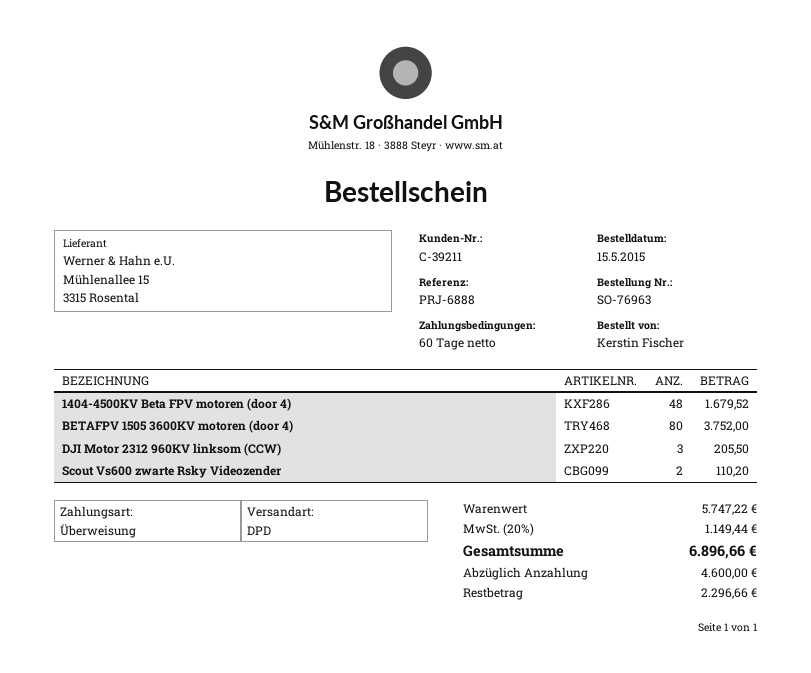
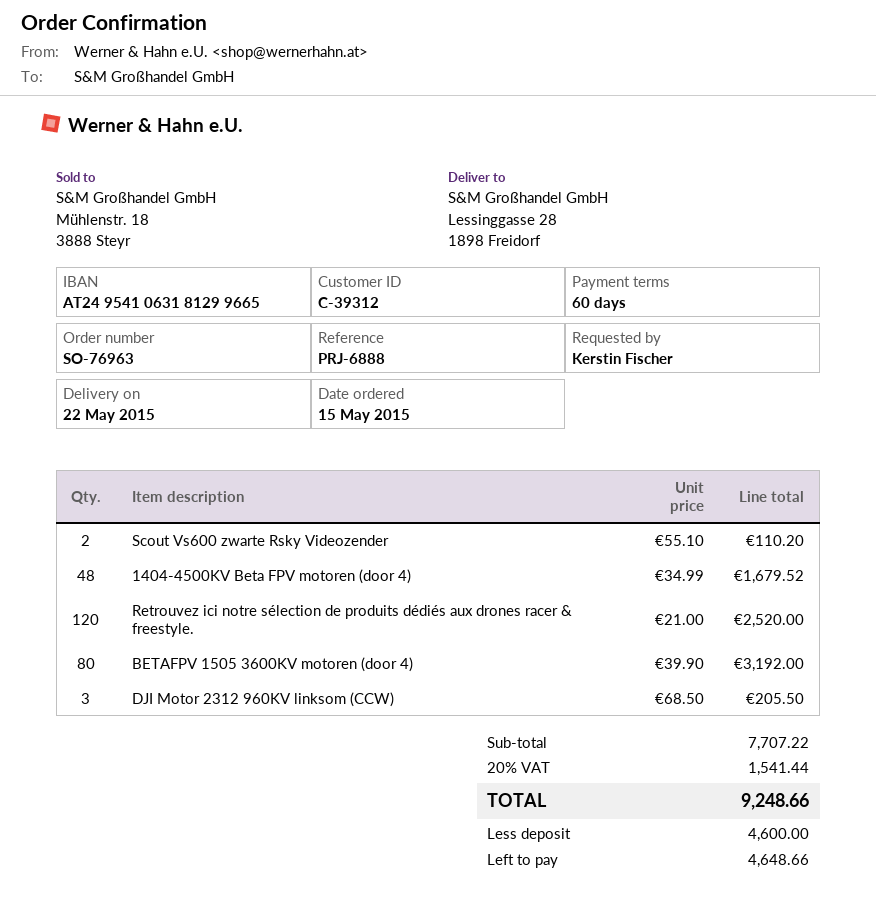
customer number: C-39211 -> C-39312
BETAFPV 1505 3600KV motoren (door 4): 80 for 3752.00 -> 80 for 3192.00
Retrouvez ici notre sélection de produits dédiés aux drones racer & freestyle.: none -> 120 for 2520.00
subtotal: 5747.22 -> 7707.22
tax: 20% = 1149.44 -> 20% = 1541.44
total: 6896.66 -> 9248.66
balance: 2296.66 -> 4648.66

